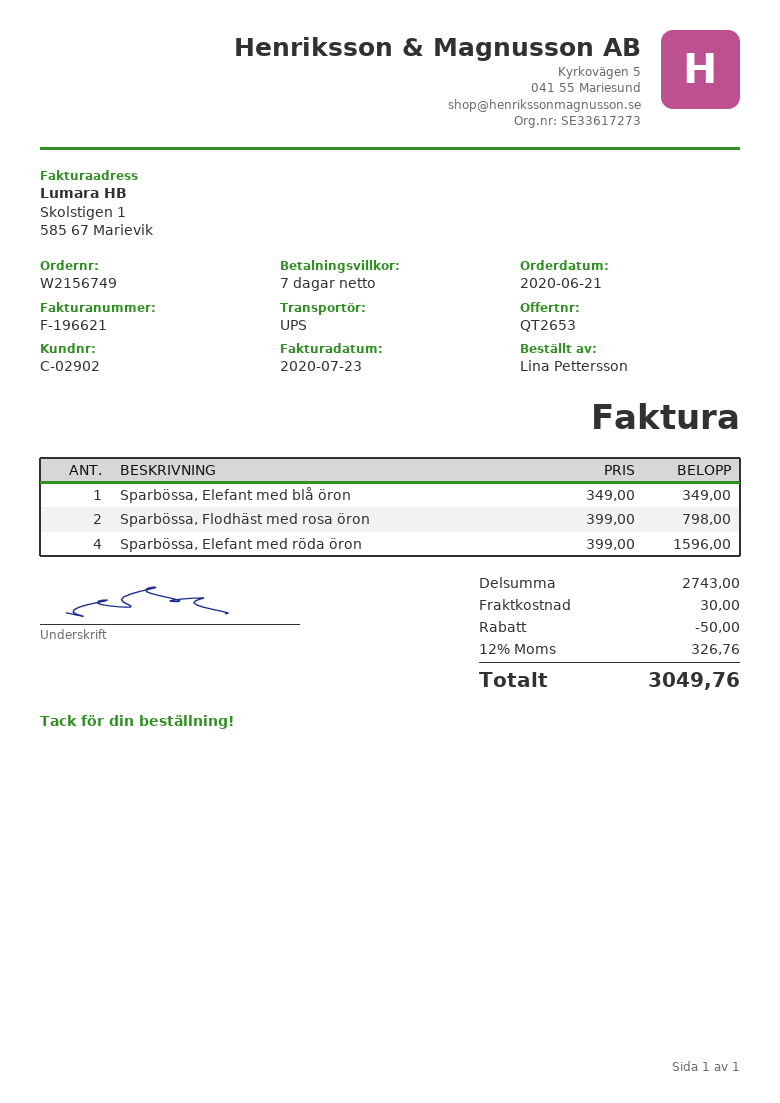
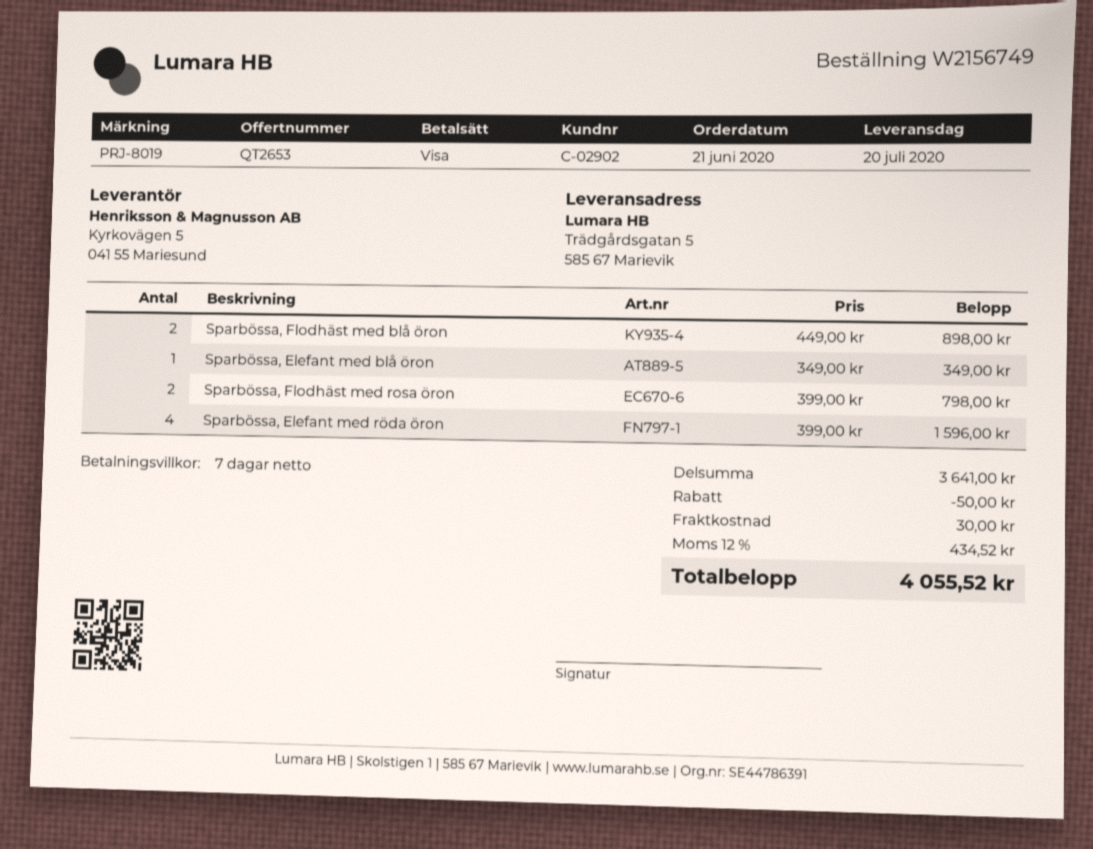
Sparbössa, Flodhäst med blå öron: none -> 2 x 449.00 = 898.00
subtotal: 2743.00 -> 3641.00
tax: 12% = 326.76 -> 12% = 434.52
total: 3049.76 -> 4055.52

